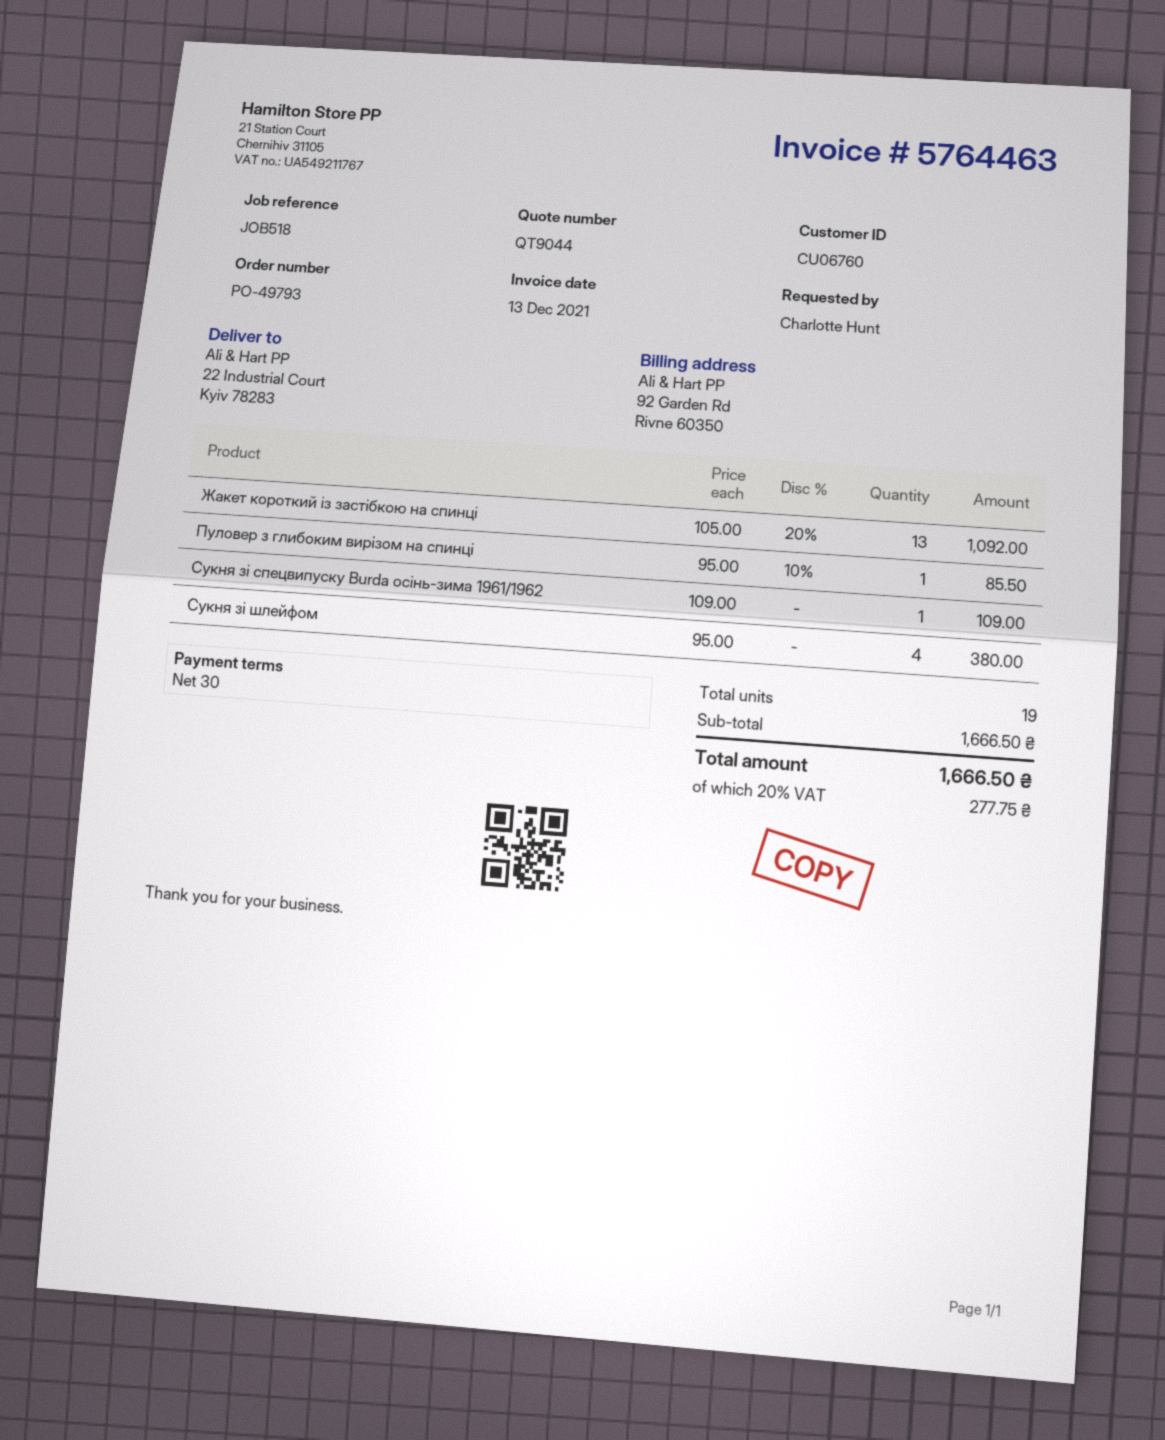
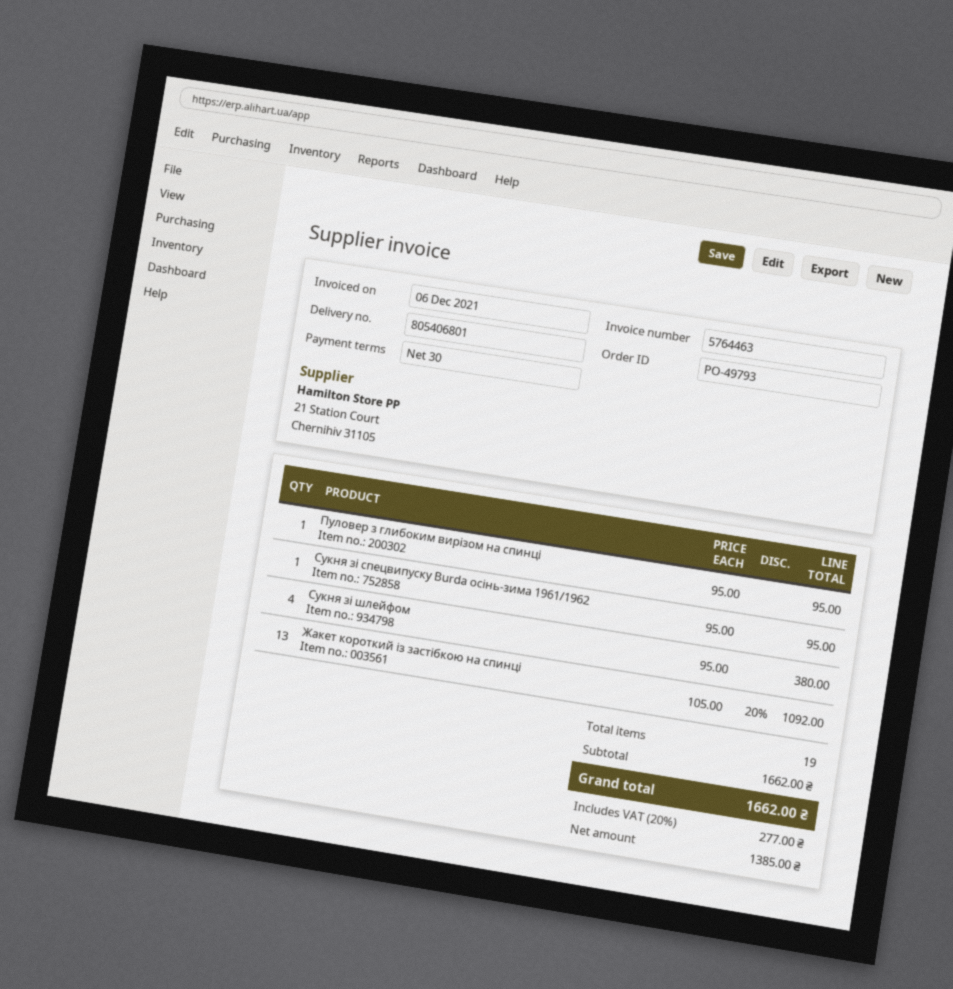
invoice date: 2021-12-13 -> 2021-12-06
Пуловер з глибоким вирізом на спинці: 1 x 95.00 - 10% = 85.50 -> 1 x 95.00 = 95.00
Сукня зі спецвипуску Burda осінь-зима 1961/1962: 1 x 109.00 = 109.00 -> 1 x 95.00 = 95.00
subtotal: 1666.50 -> 1662.00
tax: 20% = 277.75 -> 20% = 277.00
total: 1666.50 -> 1662.00

